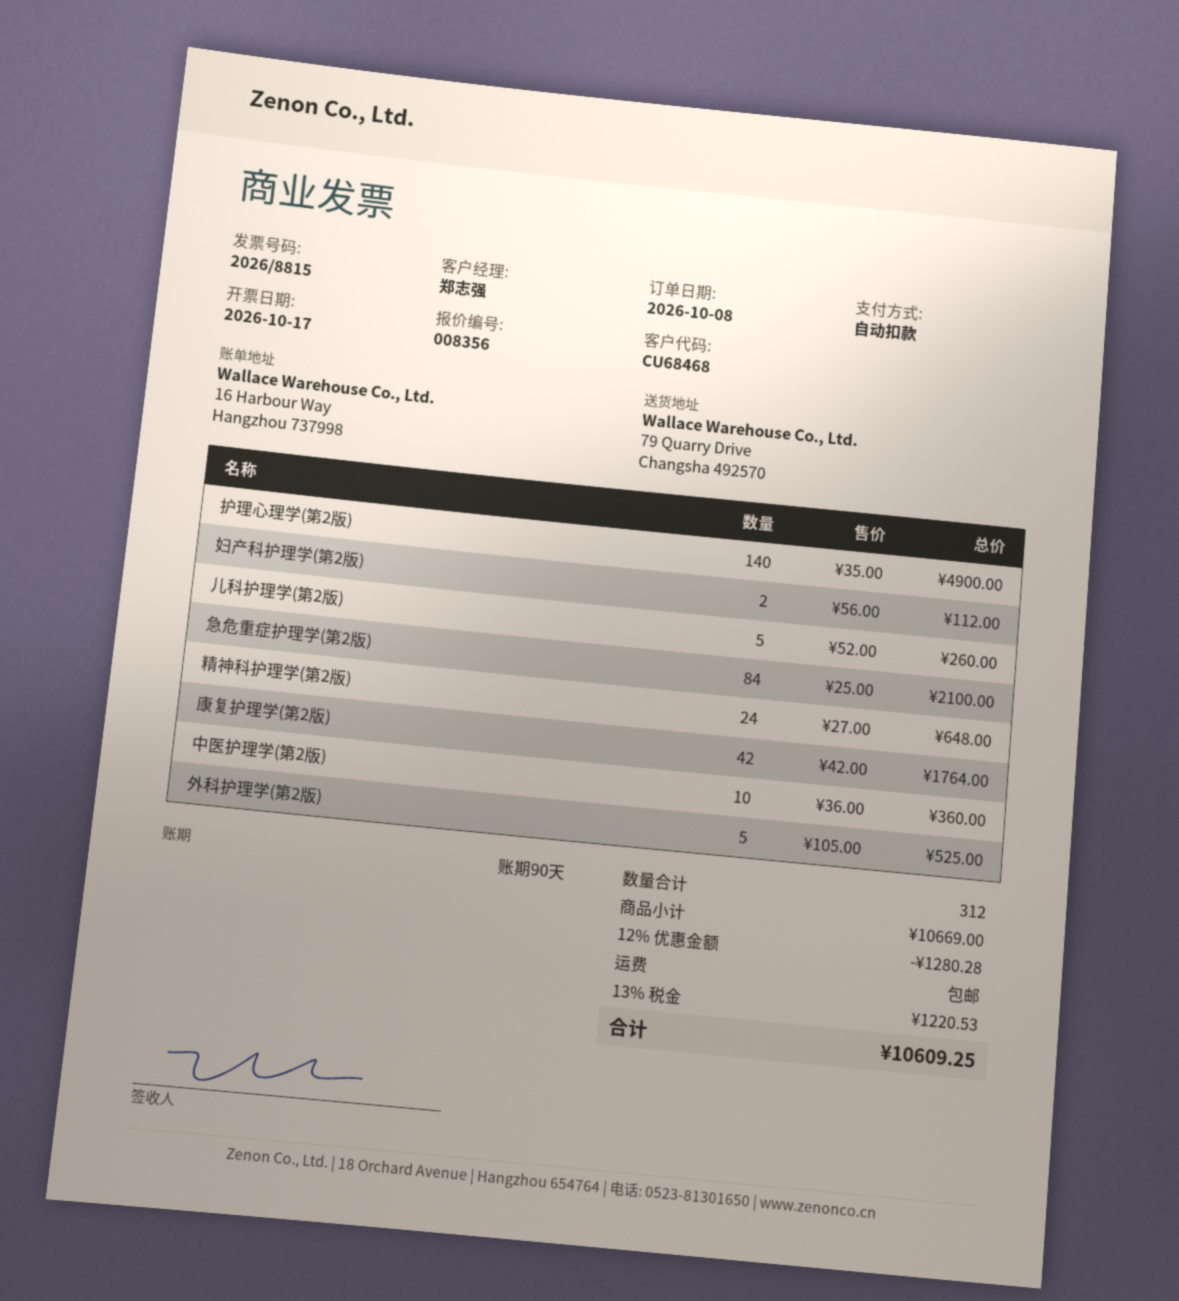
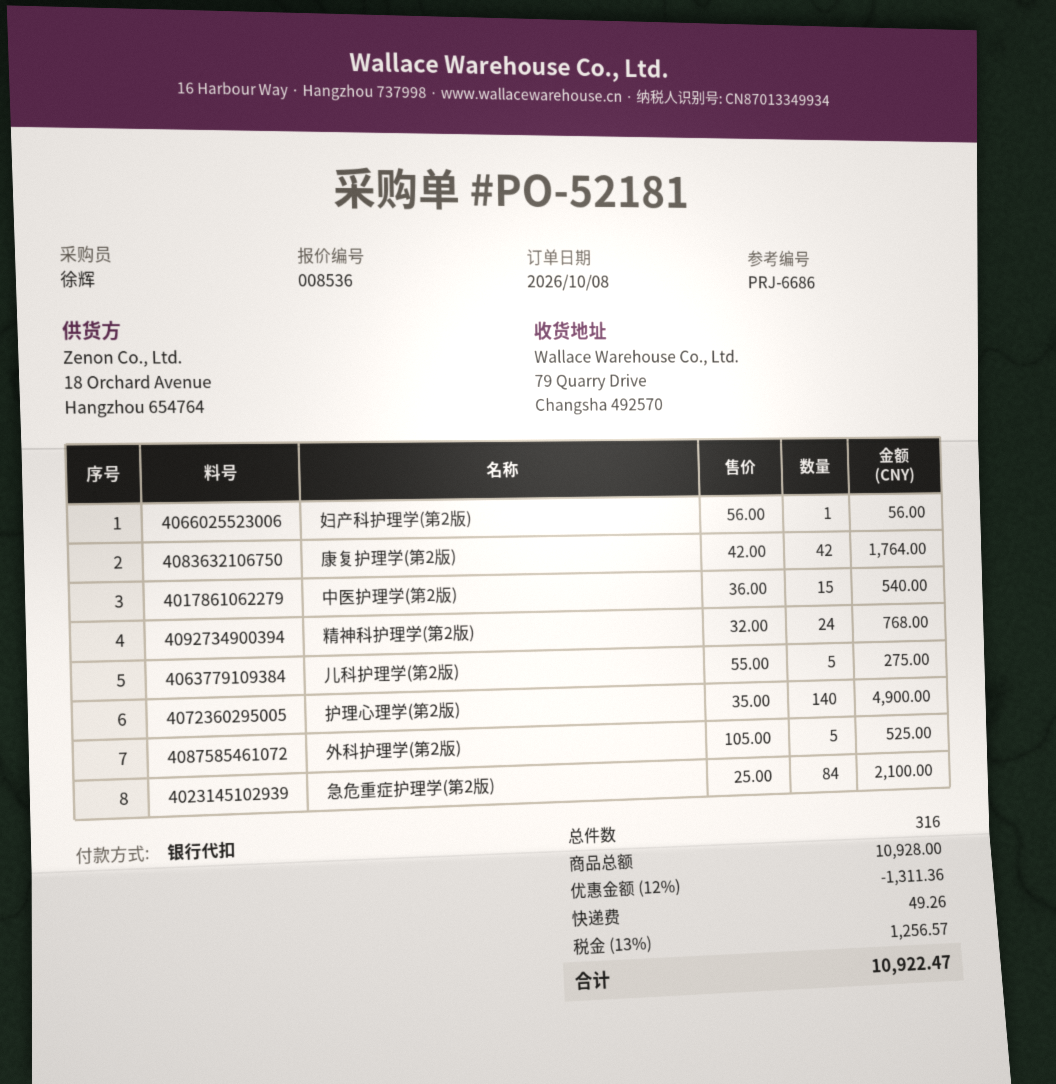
quote number: 008356 -> 008536
妇产科护理学(第2版): 2 x 56.00 = 112.00 -> 1 x 56.00 = 56.00
儿科护理学(第2版): 5 x 52.00 = 260.00 -> 5 x 55.00 = 275.00
精神科护理学(第2版): 24 x 27.00 = 648.00 -> 24 x 32.00 = 768.00
中医护理学(第2版): 10 x 36.00 = 360.00 -> 15 x 36.00 = 540.00
total quantity: 312 -> 316
subtotal: 10669.00 -> 10928.00
discount: 12% = 1280.28 -> 12% = 1311.36
shipping: 0.00 -> 49.26
tax: 13% = 1220.53 -> 13% = 1256.57
total: 10609.25 -> 10922.47

